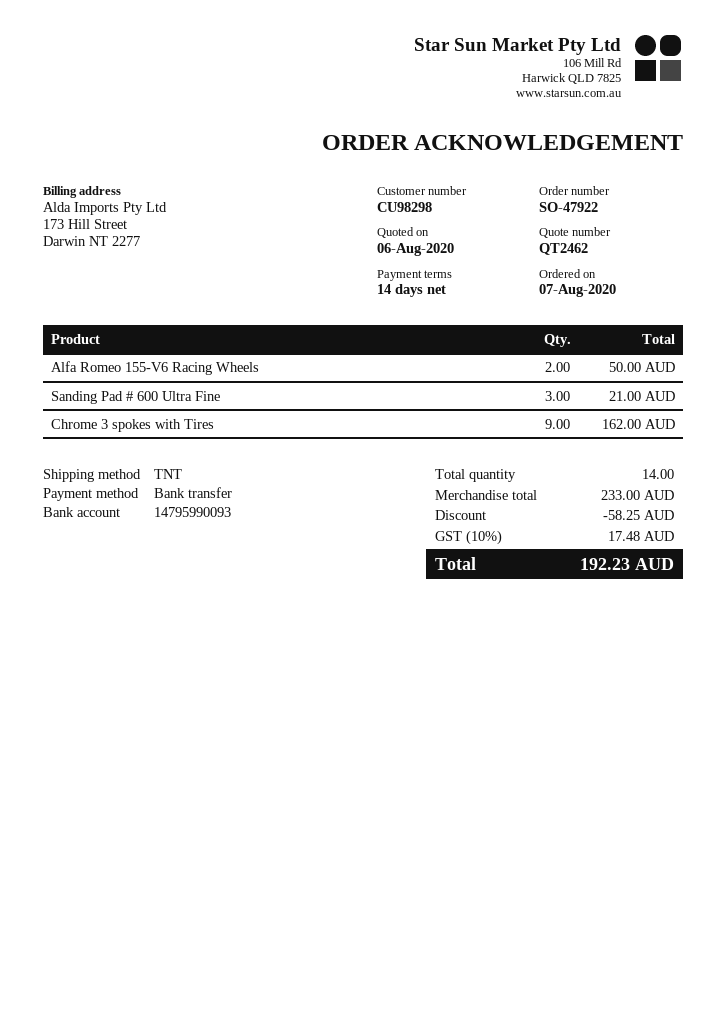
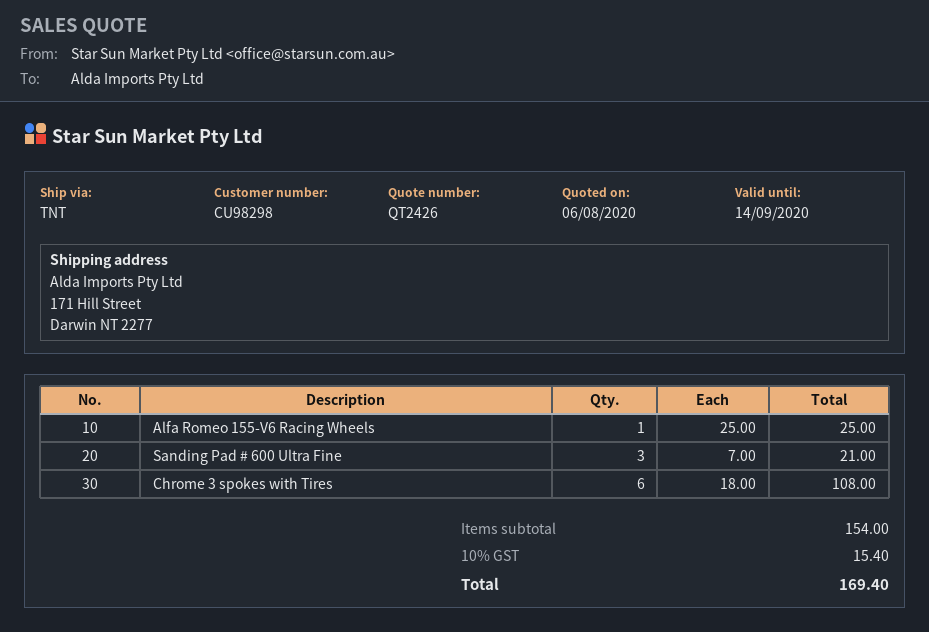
quote number: QT2462 -> QT2426
Alfa Romeo 155-V6 Racing Wheels: 2 for 50.00 -> 1 for 25.00
Chrome 3 spokes with Tires: 9 for 162.00 -> 6 for 108.00
subtotal: 233.00 -> 154.00
discount: 58.25 -> none
tax: 10% = 17.48 -> 10% = 15.40
total: 192.23 -> 169.40

